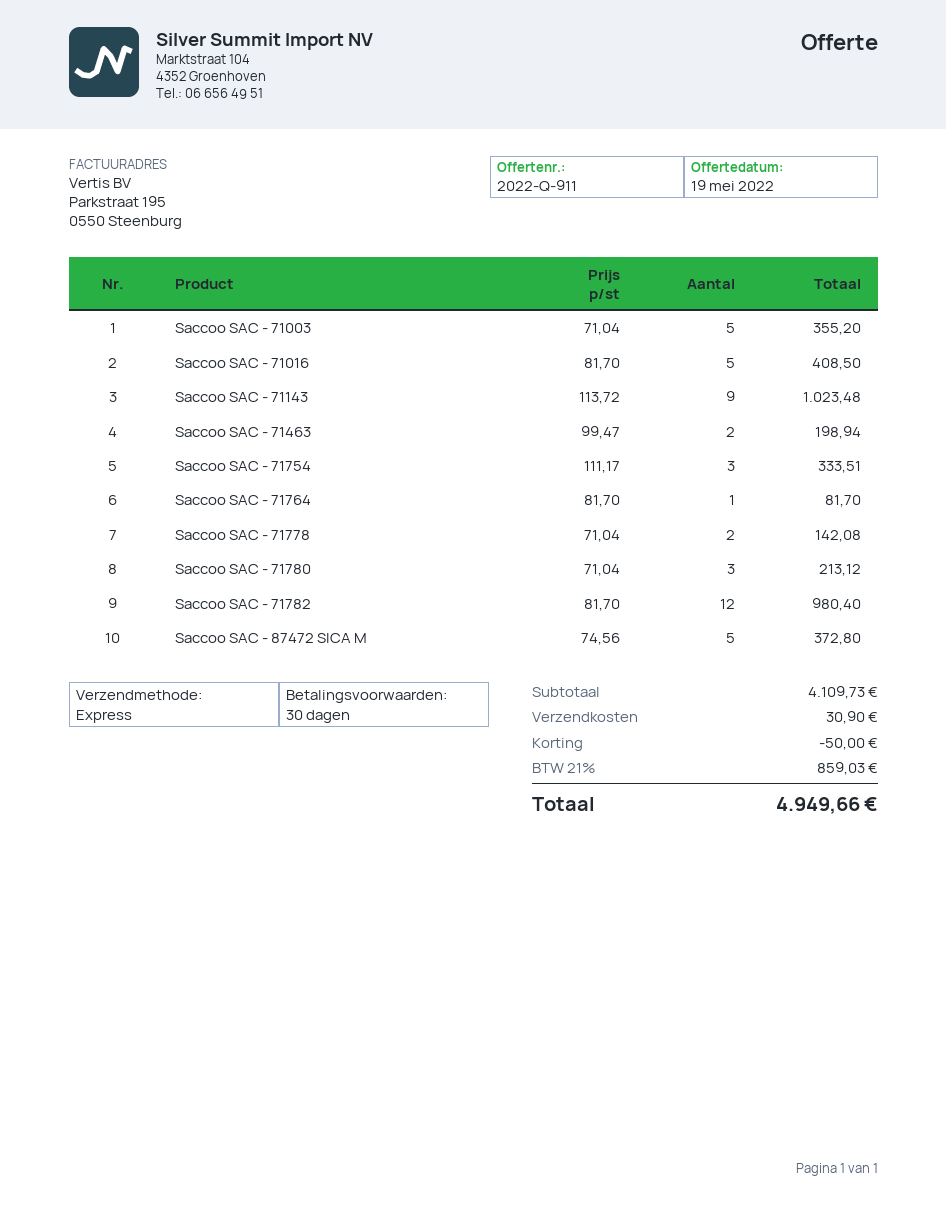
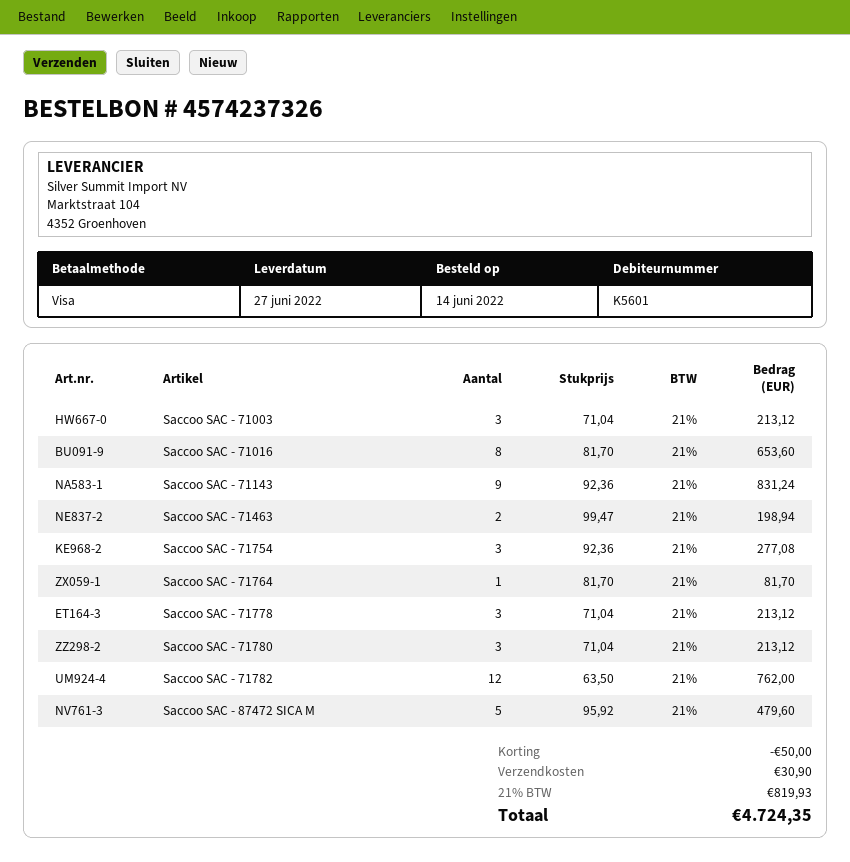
Saccoo SAC - 71003: 5 x 71.04 = 355.20 -> 3 x 71.04 = 213.12
Saccoo SAC - 71016: 5 x 81.70 = 408.50 -> 8 x 81.70 = 653.60
Saccoo SAC - 71143: 9 x 113.72 = 1023.48 -> 9 x 92.36 = 831.24
Saccoo SAC - 71754: 3 x 111.17 = 333.51 -> 3 x 92.36 = 277.08
Saccoo SAC - 71778: 2 x 71.04 = 142.08 -> 3 x 71.04 = 213.12
Saccoo SAC - 71782: 12 x 81.70 = 980.40 -> 12 x 63.50 = 762.00
Saccoo SAC - 87472 SICA M: 5 x 74.56 = 372.80 -> 5 x 95.92 = 479.60
tax: 21% = 859.03 -> 21% = 819.93
total: 4949.66 -> 4724.35

